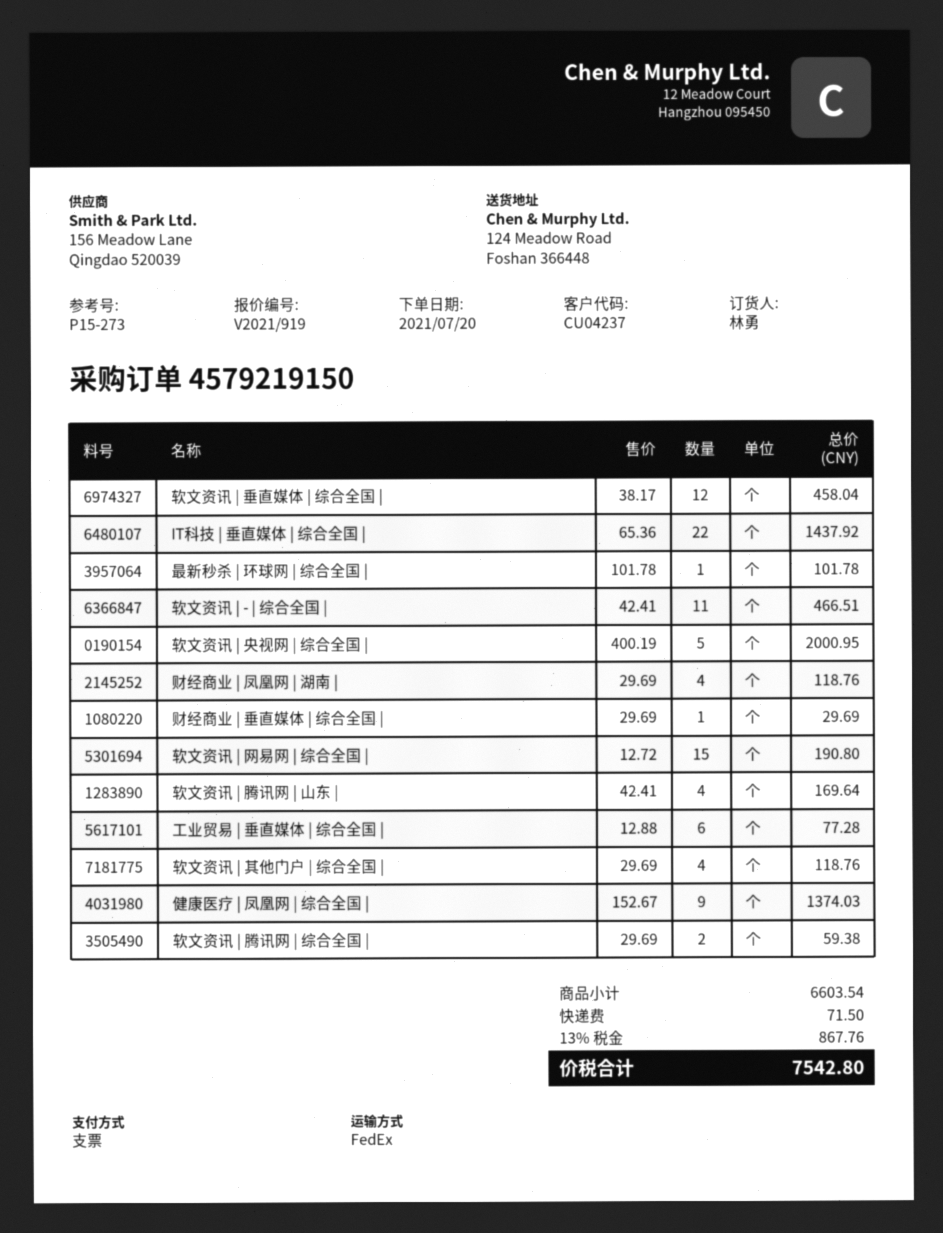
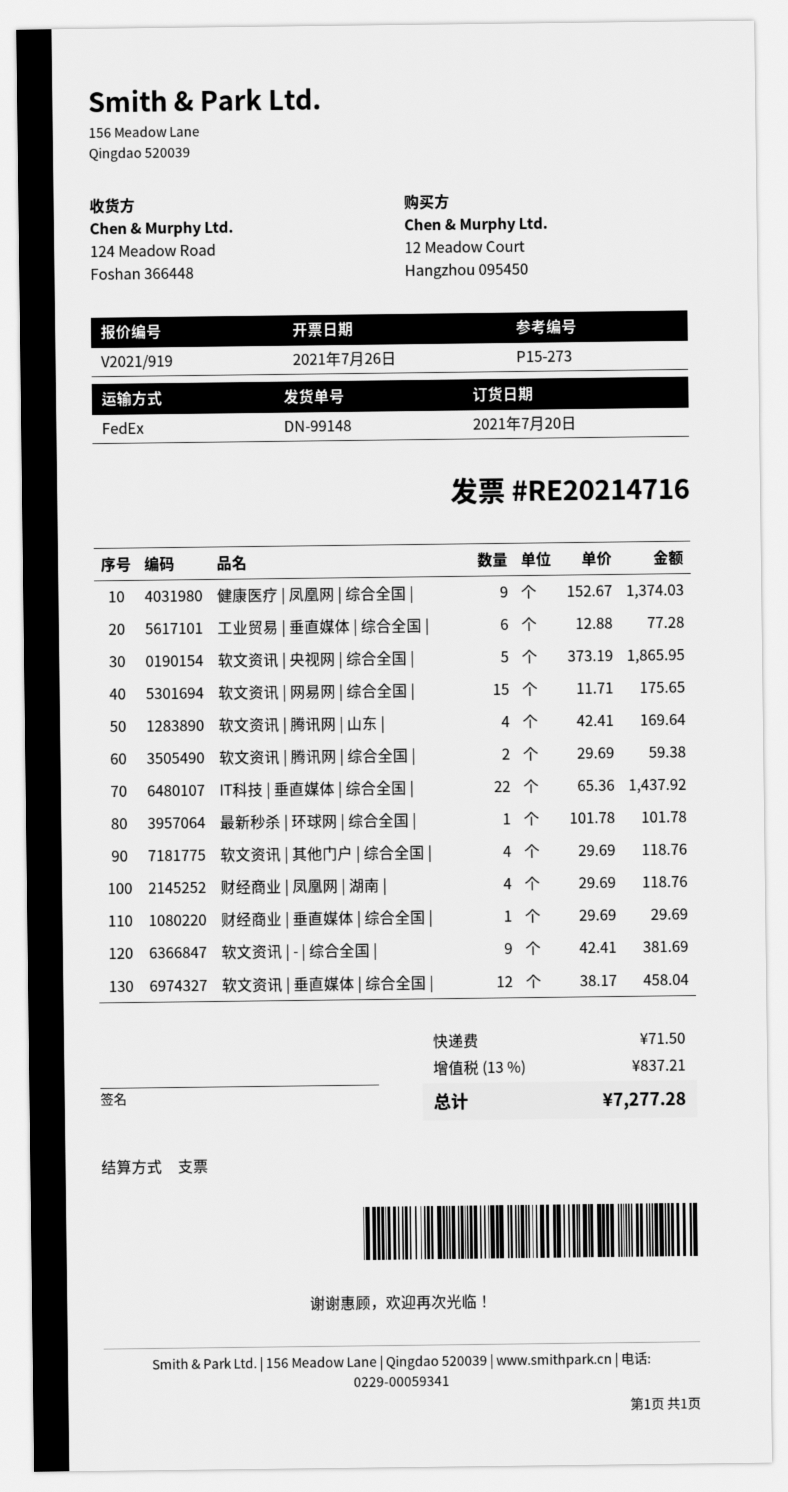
软文资讯 | - | 综合全国 |: 11 x 42.41 = 466.51 -> 9 x 42.41 = 381.69
软文资讯 | 央视网 | 综合全国 |: 5 x 400.19 = 2000.95 -> 5 x 373.19 = 1865.95
软文资讯 | 网易网 | 综合全国 |: 15 x 12.72 = 190.80 -> 15 x 11.71 = 175.65
tax: 13% = 867.76 -> 13% = 837.21
total: 7542.80 -> 7277.28

